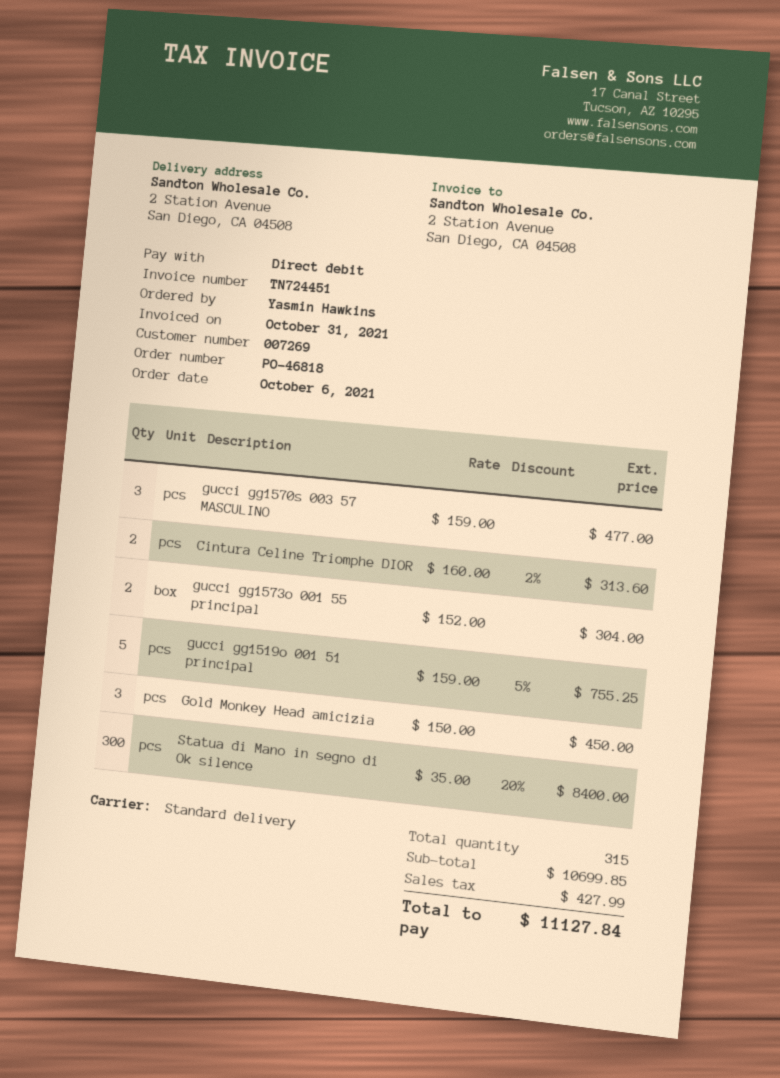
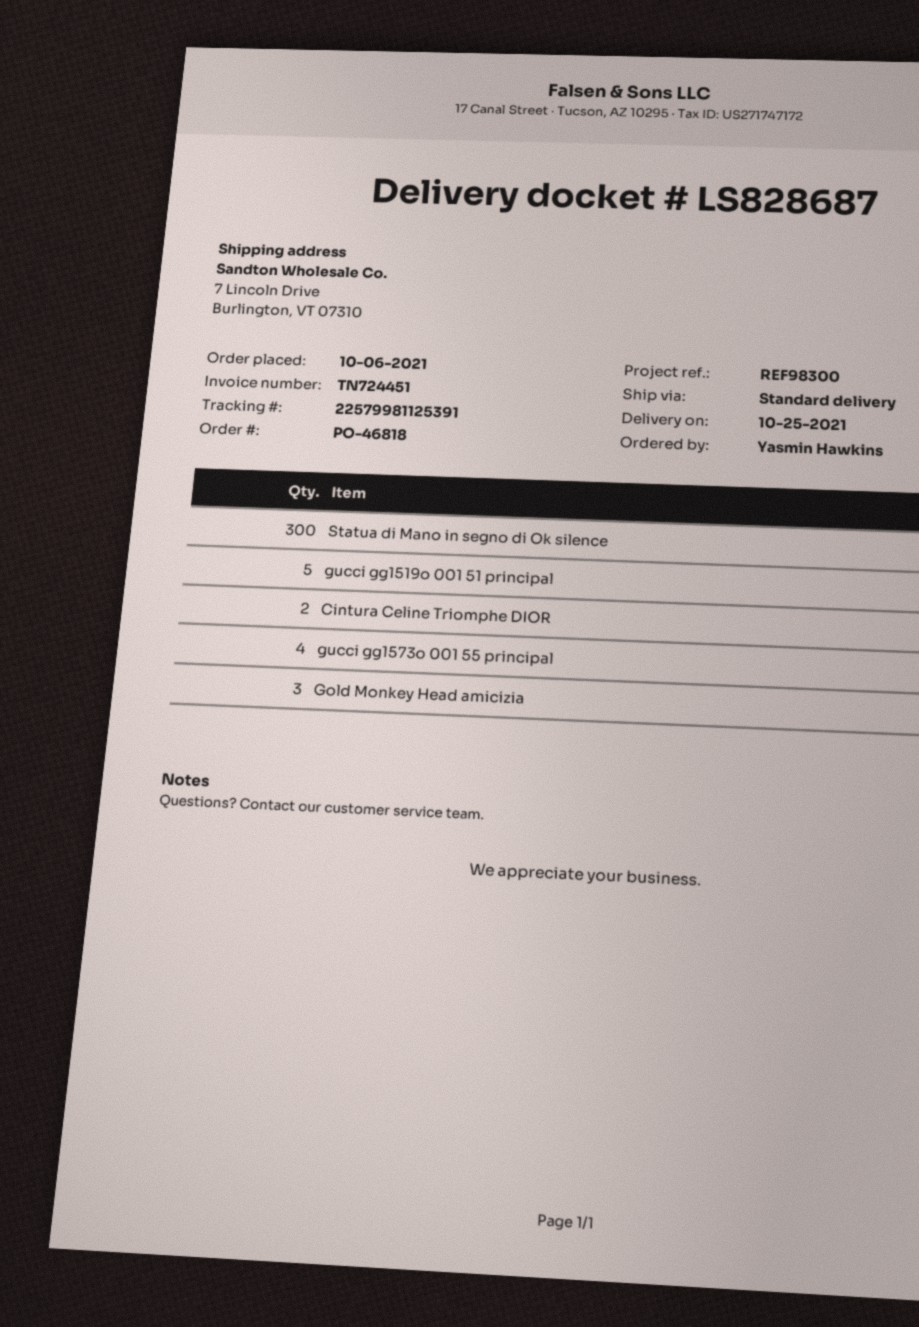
ship to: 2 Station Avenue, San Diego, CA 04508 -> 7 Lincoln Drive, Burlington, VT 07310
gucci gg1570s 003 57 MASCULINO: 3 -> none
gucci gg1573o 001 55 principal: 2 -> 4

